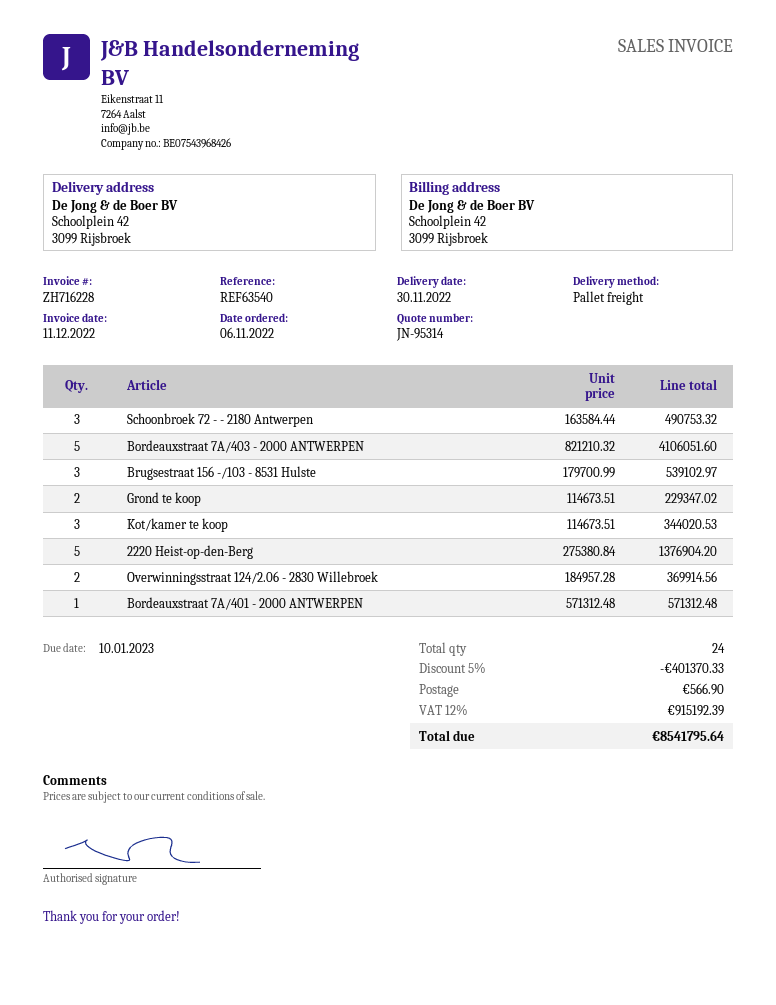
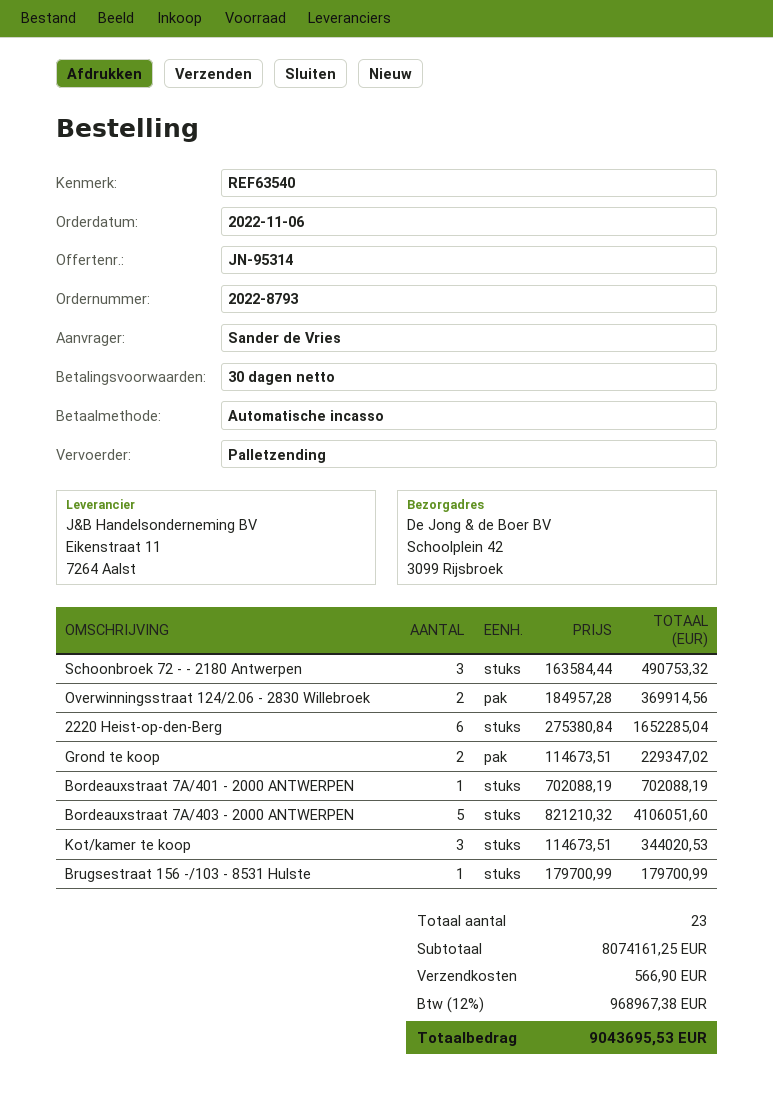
Brugsestraat 156 -/103 - 8531 Hulste: 3 x 179700.99 = 539102.97 -> 1 x 179700.99 = 179700.99
2220 Heist-op-den-Berg: 5 x 275380.84 = 1376904.20 -> 6 x 275380.84 = 1652285.04
Bordeauxstraat 7A/401 - 2000 ANTWERPEN: 1 x 571312.48 = 571312.48 -> 1 x 702088.19 = 702088.19
total quantity: 24 -> 23
discount: 5% = 401370.33 -> none
tax: 12% = 915192.39 -> 12% = 968967.38
total: 8541795.64 -> 9043695.53

